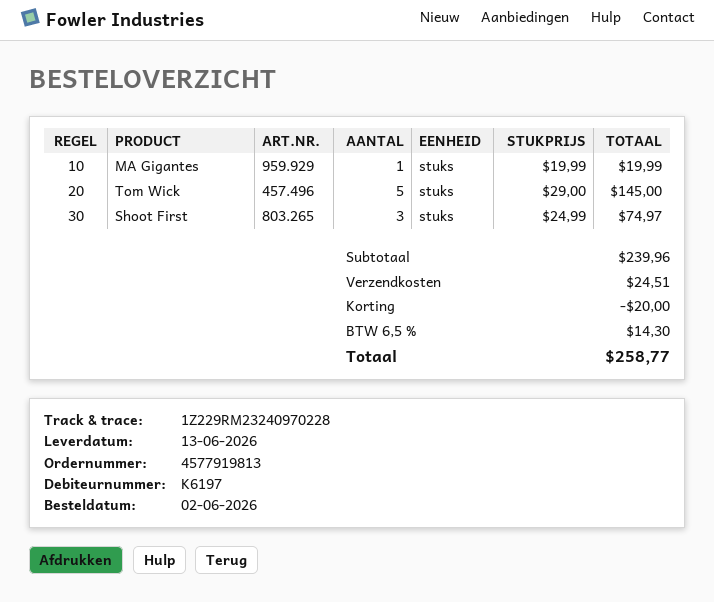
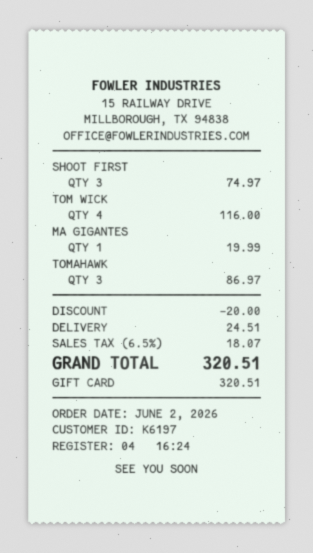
Tom Wick: 5 for 145.00 -> 4 for 116.00
TOMAHAWK: none -> 3 for 86.97
tax: 6.5% = 14.30 -> 6.5% = 18.07
total: 258.77 -> 320.51

